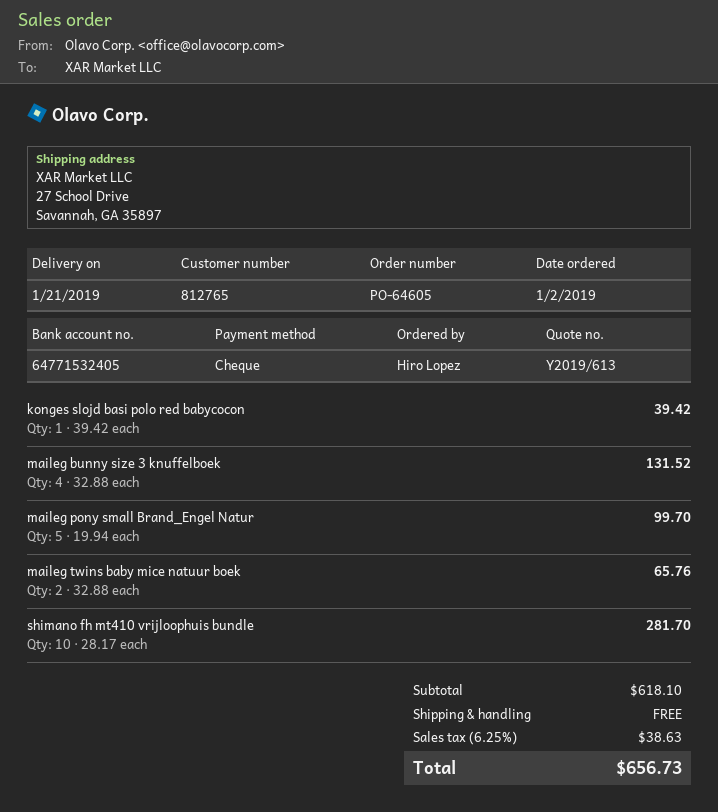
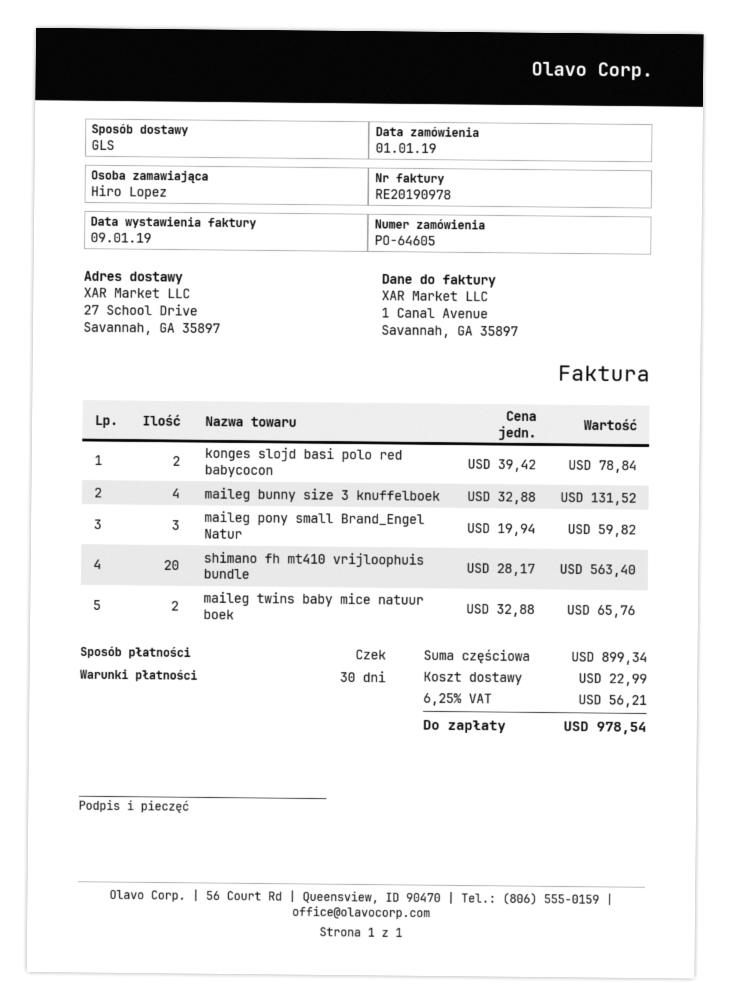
order date: 2019-01-02 -> 2019-01-01
konges slojd basi polo red babycocon: 1 x 39.42 = 39.42 -> 2 x 39.42 = 78.84
maileg pony small Brand_Engel Natur: 5 x 19.94 = 99.70 -> 3 x 19.94 = 59.82
shimano fh mt410 vrijloophuis bundle: 10 x 28.17 = 281.70 -> 20 x 28.17 = 563.40
subtotal: 618.10 -> 899.34
shipping: 0.00 -> 22.99
tax: 6.25% = 38.63 -> 6.25% = 56.21
total: 656.73 -> 978.54

